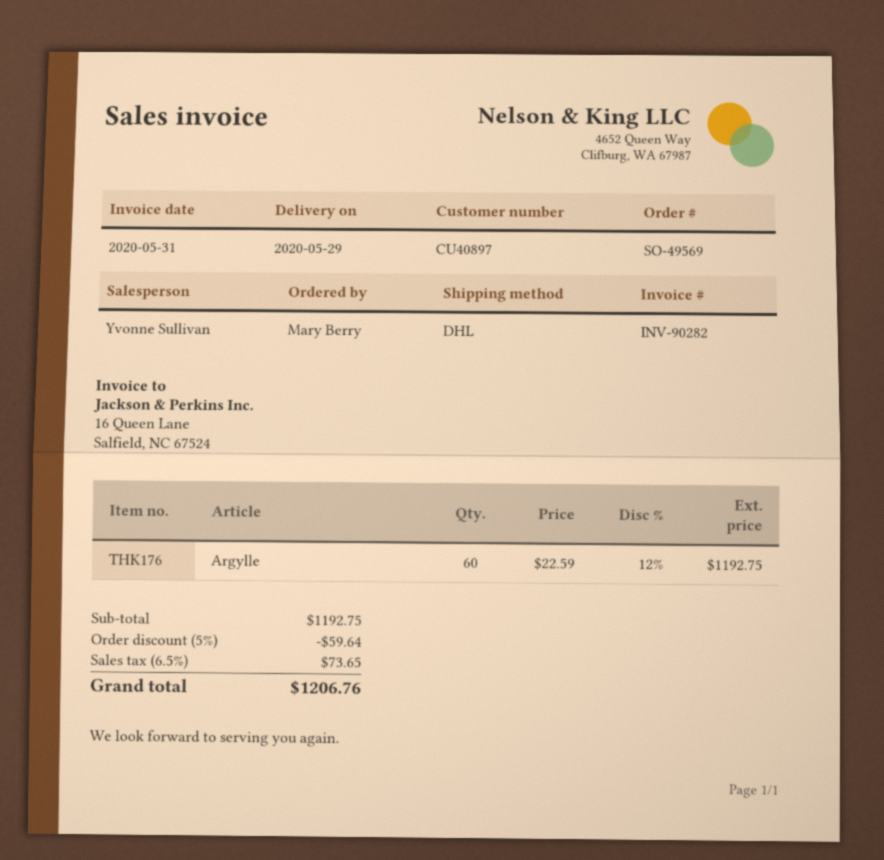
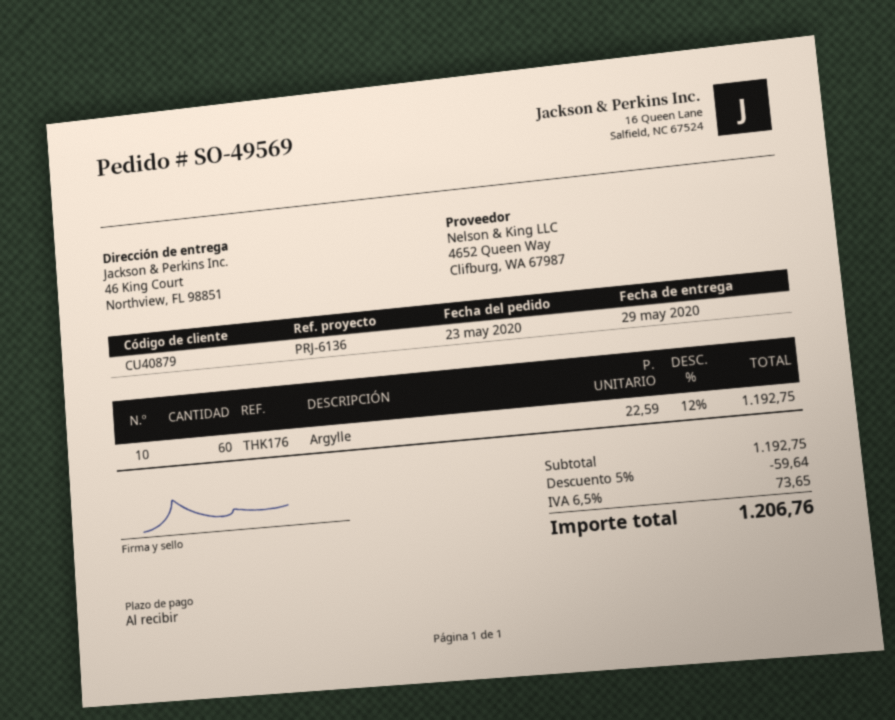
customer number: CU40897 -> CU40879

